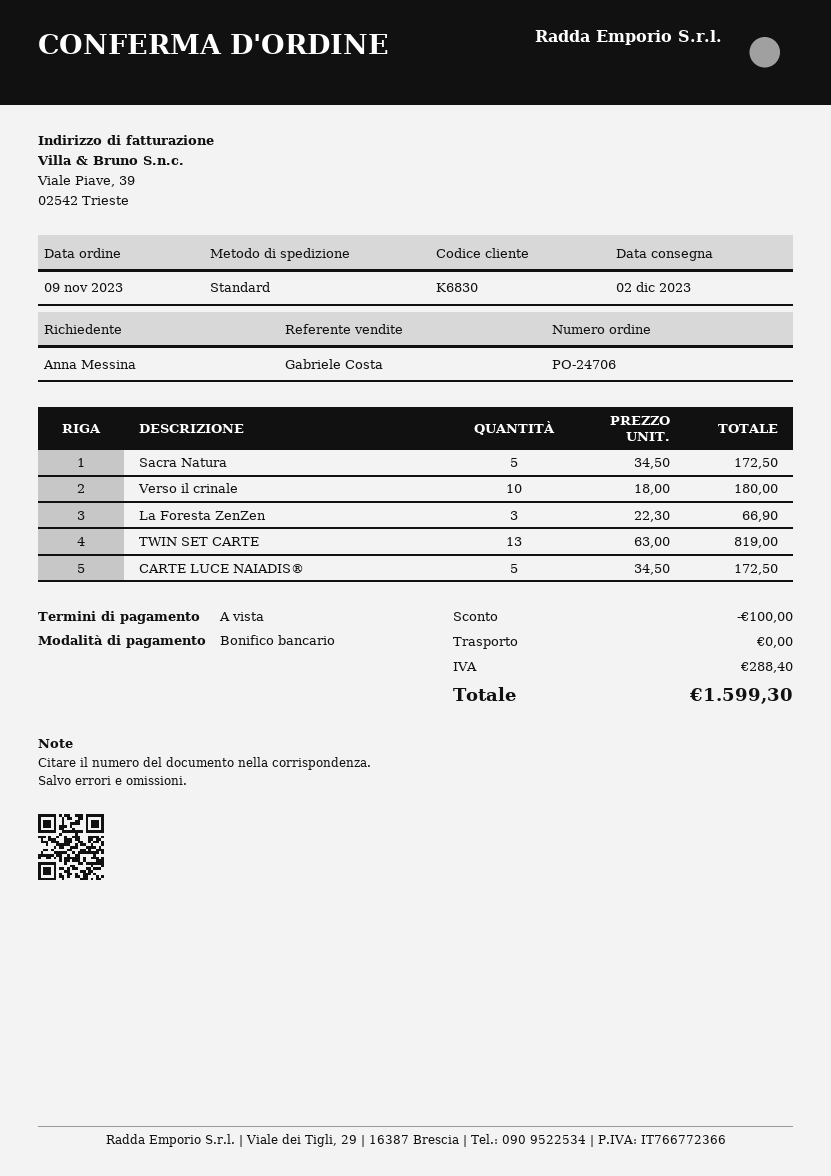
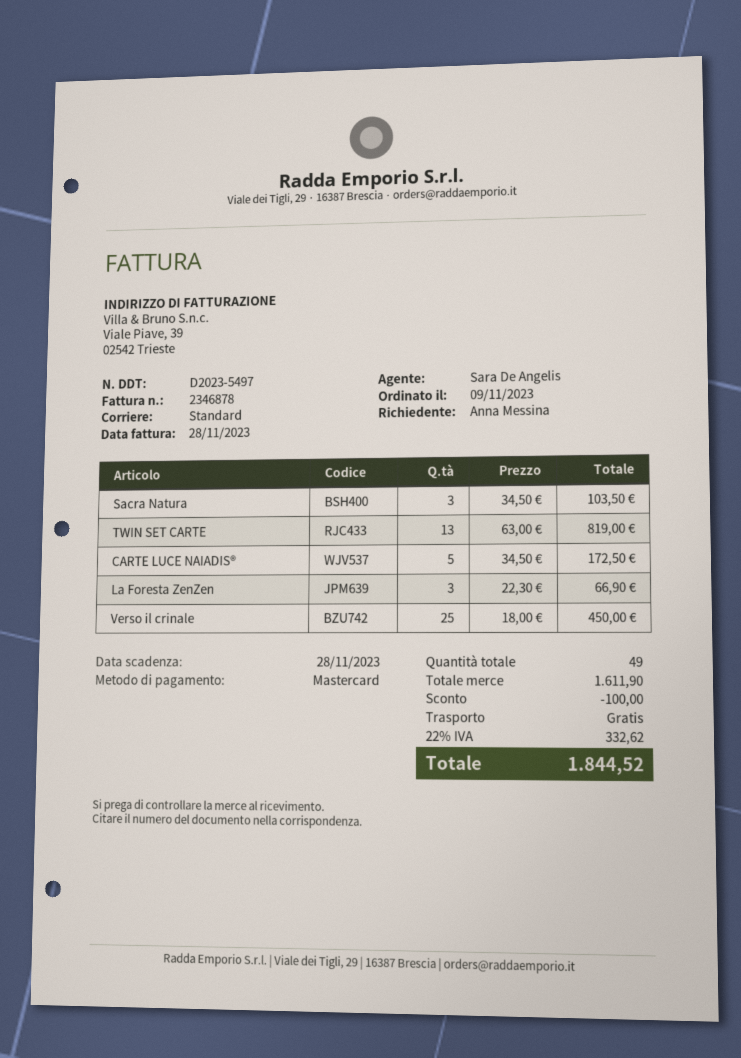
sales rep: Gabriele Costa -> Sara De Angelis
payment method: bank transfer -> Mastercard
Sacra Natura: 5 x 34.50 = 172.50 -> 3 x 34.50 = 103.50
Verso il crinale: 10 x 18.00 = 180.00 -> 25 x 18.00 = 450.00
tax: 288.40 -> 332.62
total: 1599.30 -> 1844.52

